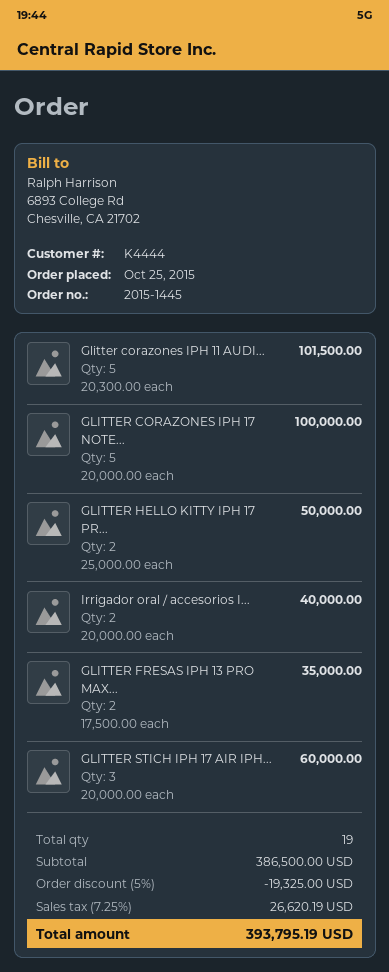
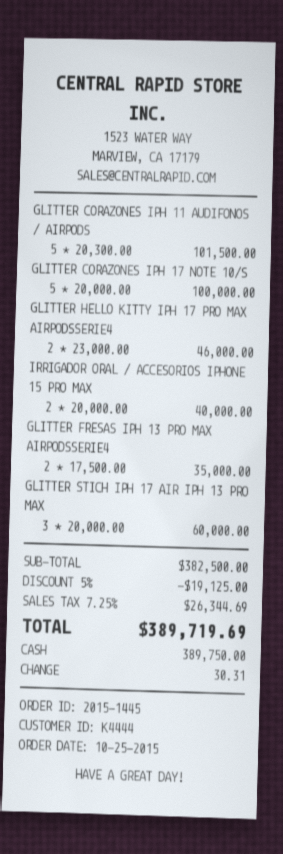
GLITTER HELLO KITTY IPH 17 PR...: 2 x 25000.00 = 50000.00 -> 2 x 23000.00 = 46000.00
subtotal: 386500.00 -> 382500.00
discount: 5% = 19325.00 -> 5% = 19125.00
tax: 7.25% = 26620.19 -> 7.25% = 26344.69
total: 393795.19 -> 389719.69

